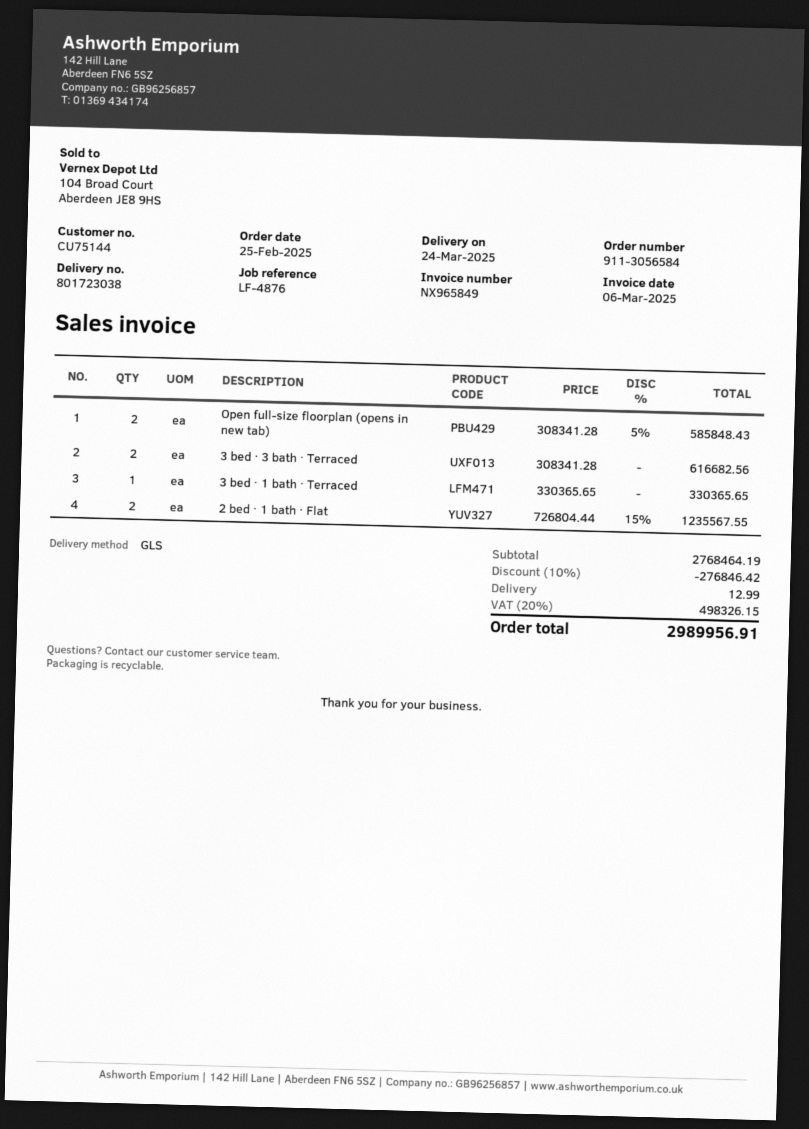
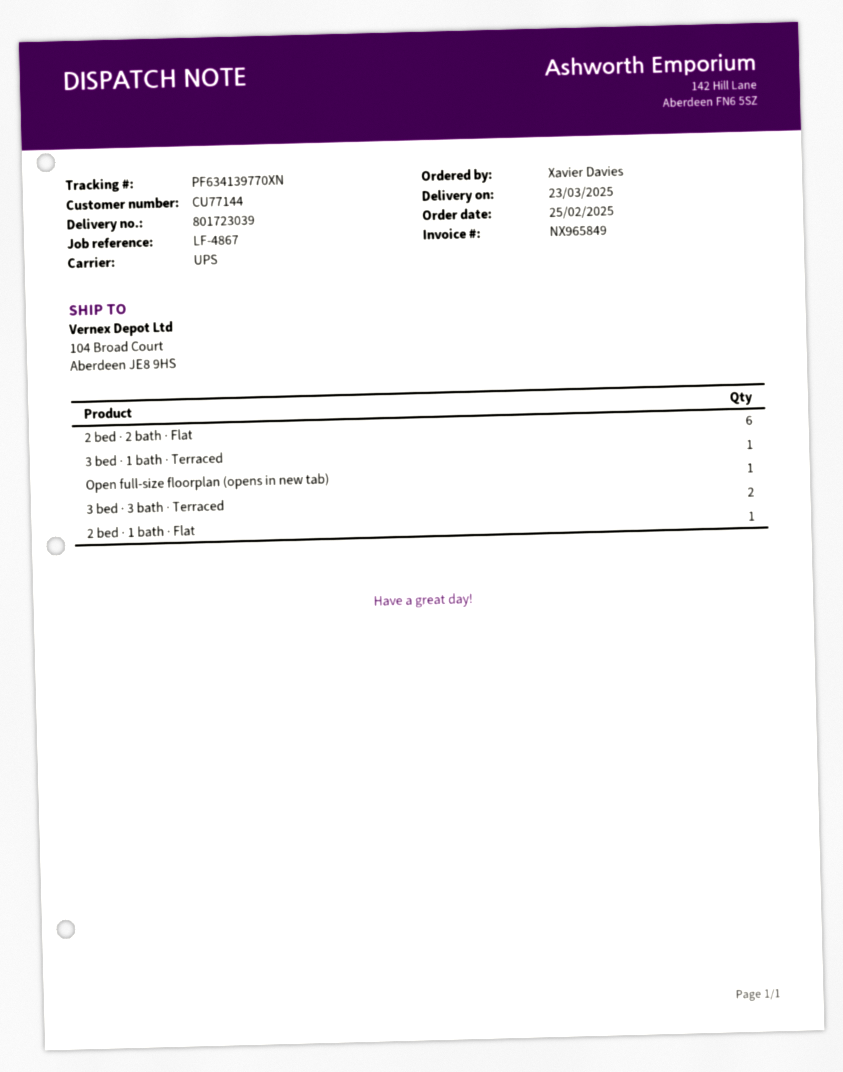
delivery note number: 801723038 -> 801723039
delivery date: 2025-03-24 -> 2025-03-23
customer number: CU75144 -> CU77144
reference: LF-4876 -> LF-4867
shipping method: GLS -> UPS
Open full-size floorplan (opens in new tab): 2 -> 1
2 bed · 1 bath · Flat: 2 -> 1
2 bed · 2 bath · Flat: none -> 6

